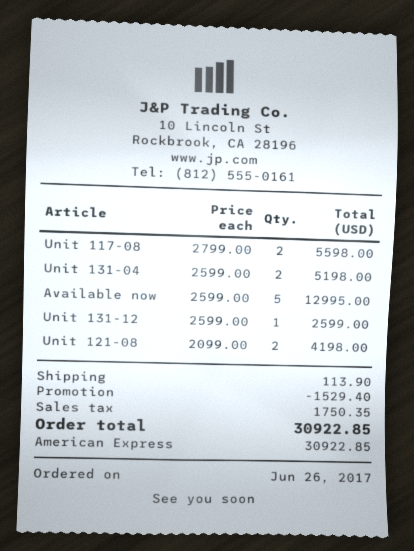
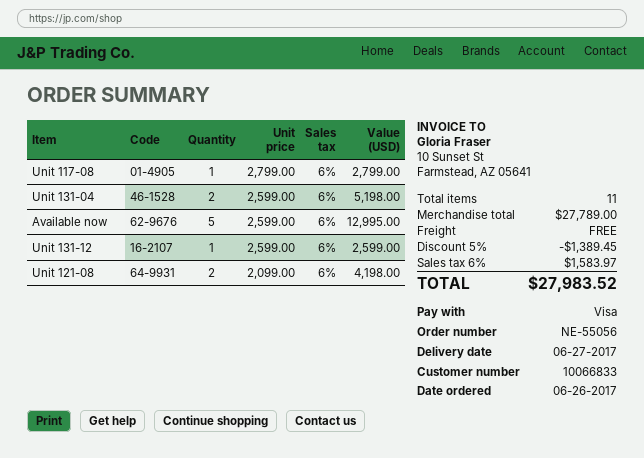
payment method: American Express -> Visa
Unit 117-08: 2 x 2799.00 = 5598.00 -> 1 x 2799.00 = 2799.00
discount: 1529.40 -> 1389.45
shipping: 113.90 -> 0.00
tax: 1750.35 -> 1583.97
total: 30922.85 -> 27983.52

